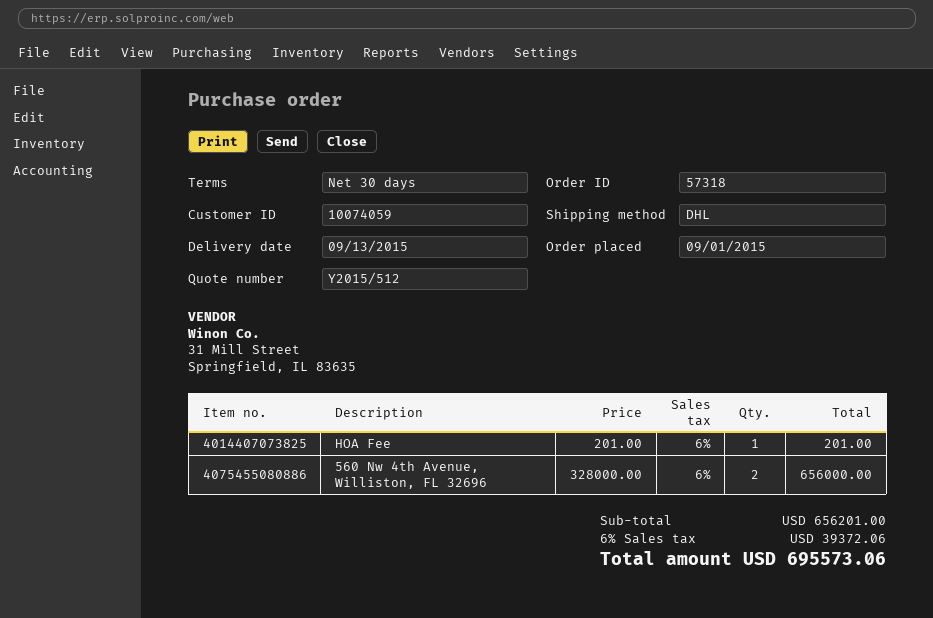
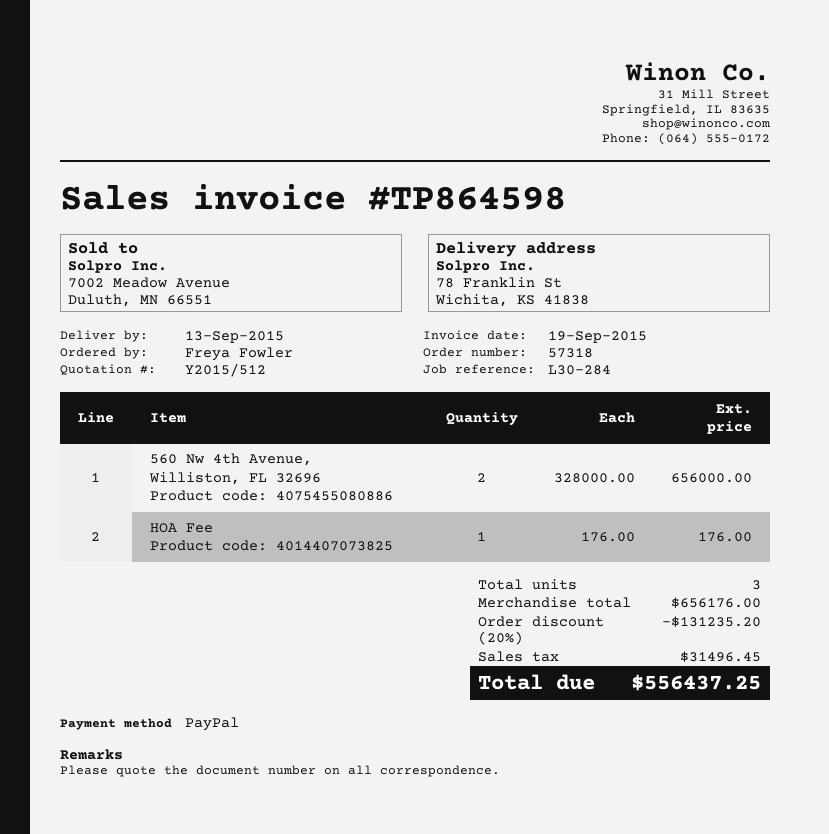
HOA Fee: 1 x 201.00 = 201.00 -> 1 x 176.00 = 176.00
subtotal: 656201.00 -> 656176.00
discount: none -> 20% = 131235.20
tax: 39372.06 -> 31496.45
total: 695573.06 -> 556437.25

